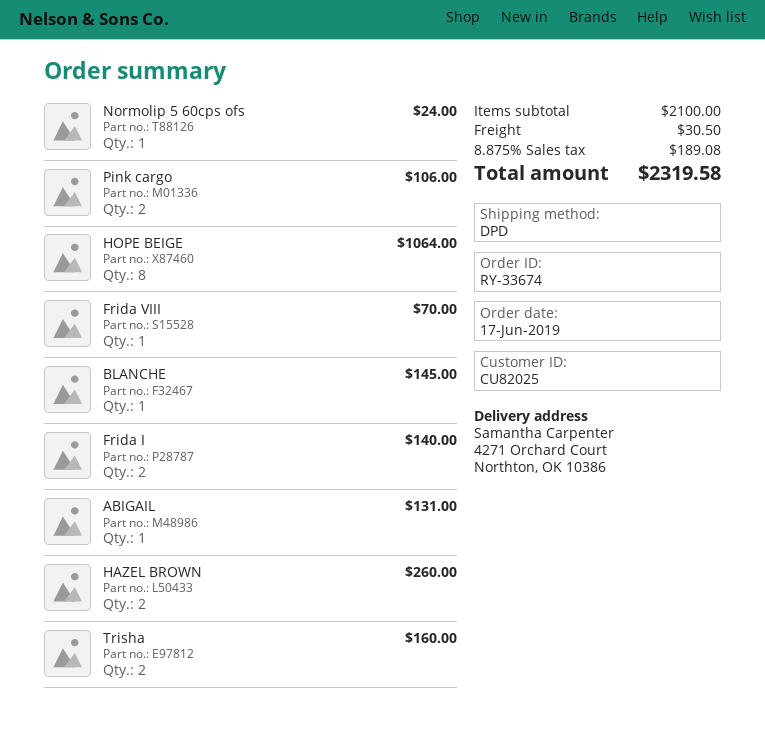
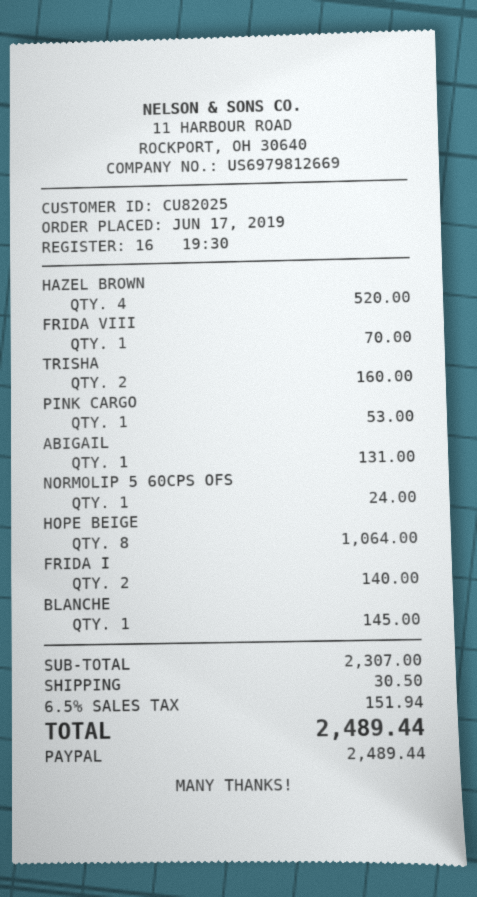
Pink cargo: 2 for 106.00 -> 1 for 53.00
HAZEL BROWN: 2 for 260.00 -> 4 for 520.00
subtotal: 2100.00 -> 2307.00
tax: 8.875% = 189.08 -> 6.5% = 151.94
total: 2319.58 -> 2489.44

